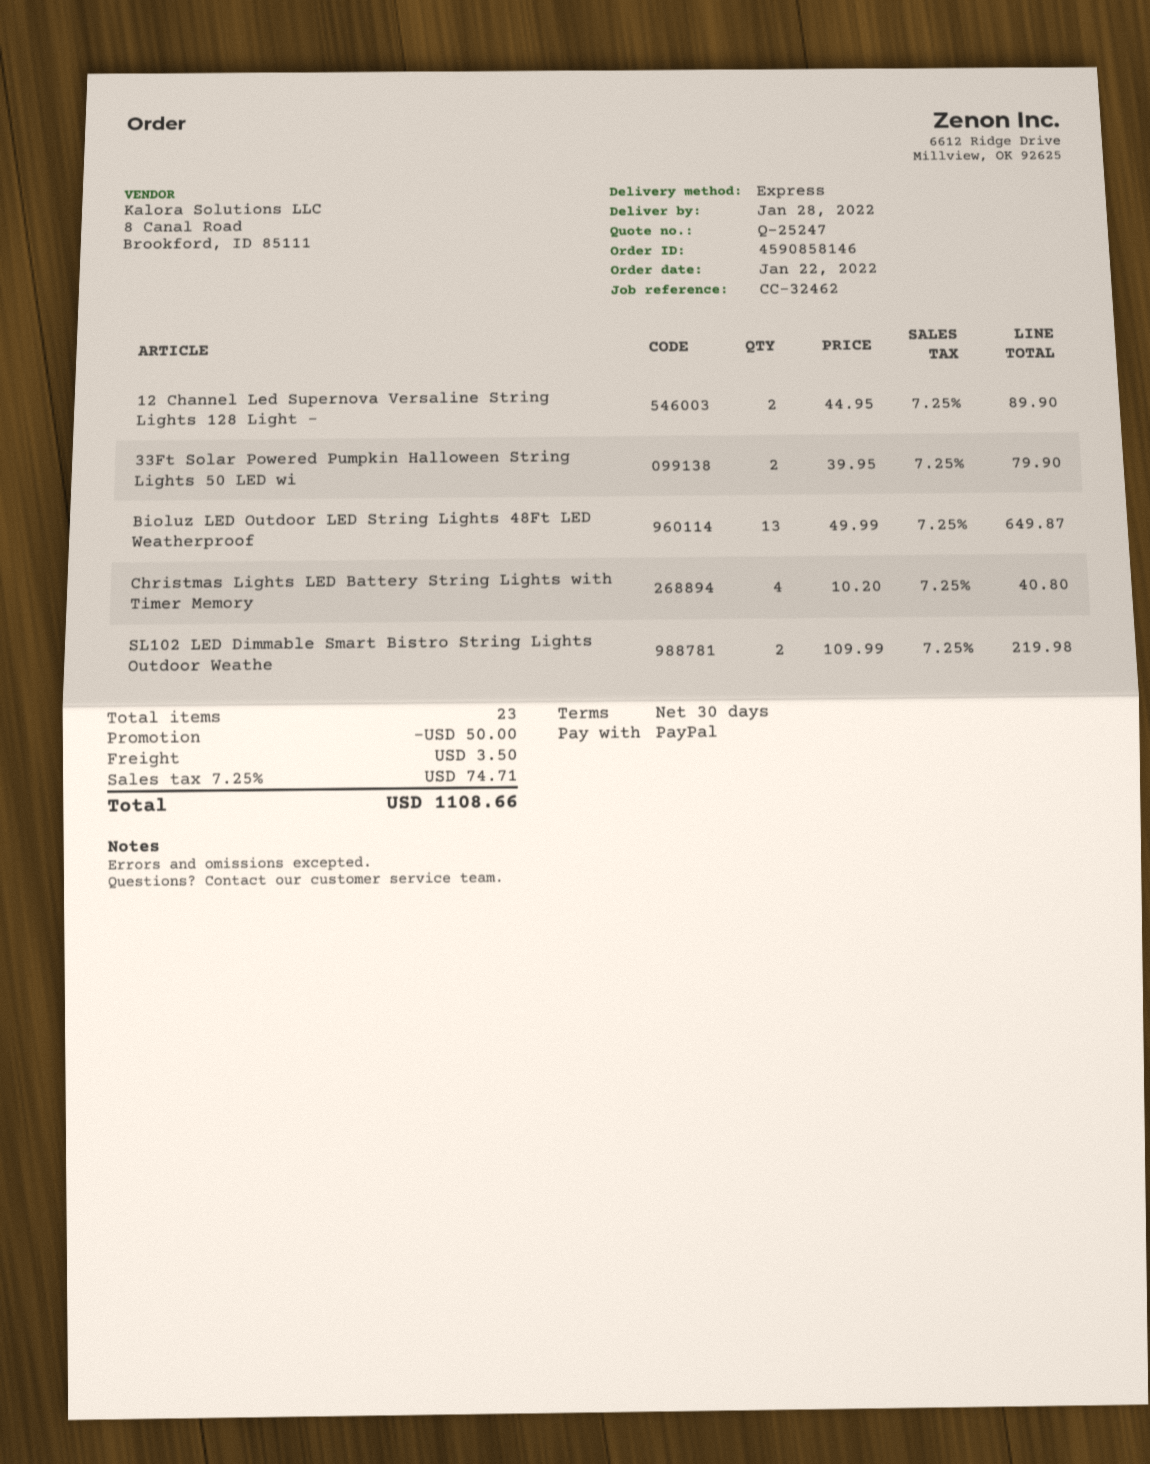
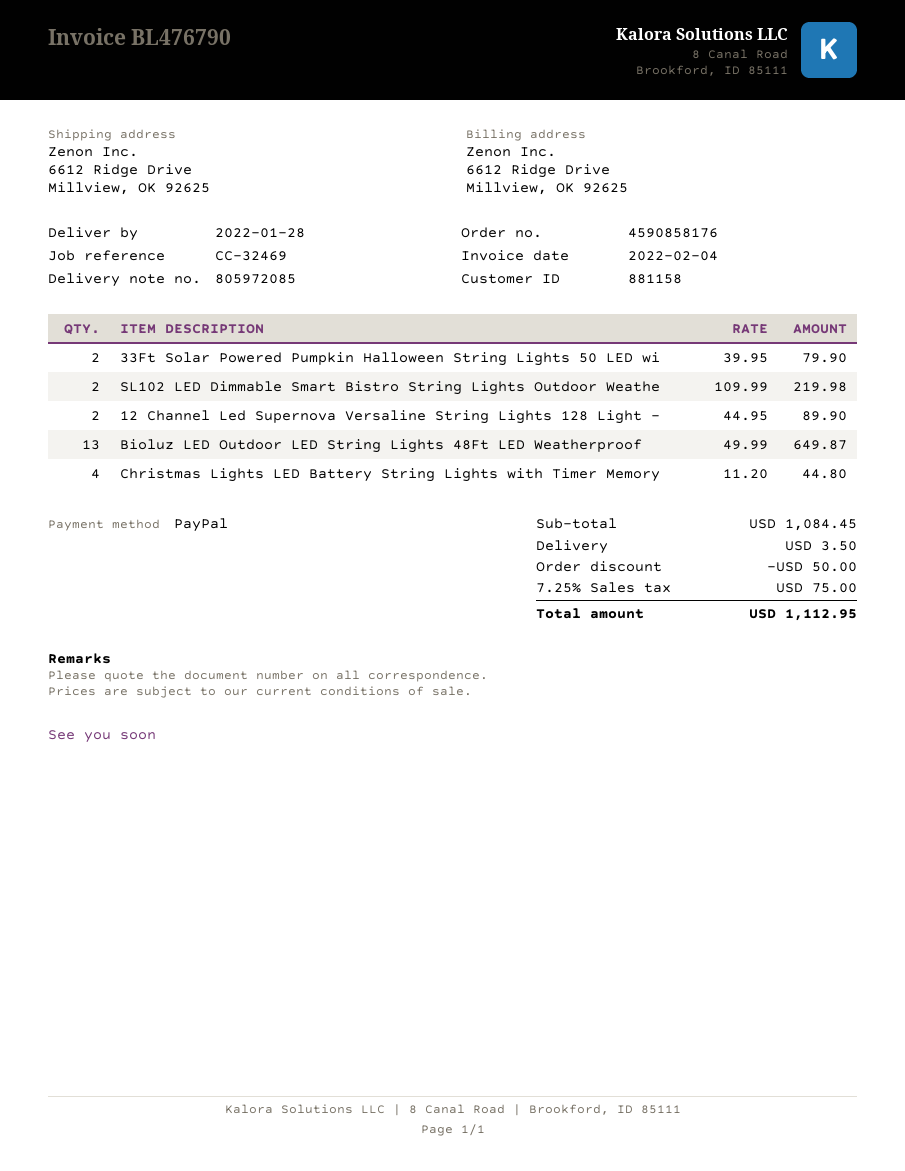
order number: 4590858146 -> 4590858176
reference: CC-32462 -> CC-32469
Christmas Lights LED Battery String Lights with Timer Memory: 4 x 10.20 = 40.80 -> 4 x 11.20 = 44.80
tax: 7.25% = 74.71 -> 7.25% = 75.00
total: 1108.66 -> 1112.95

